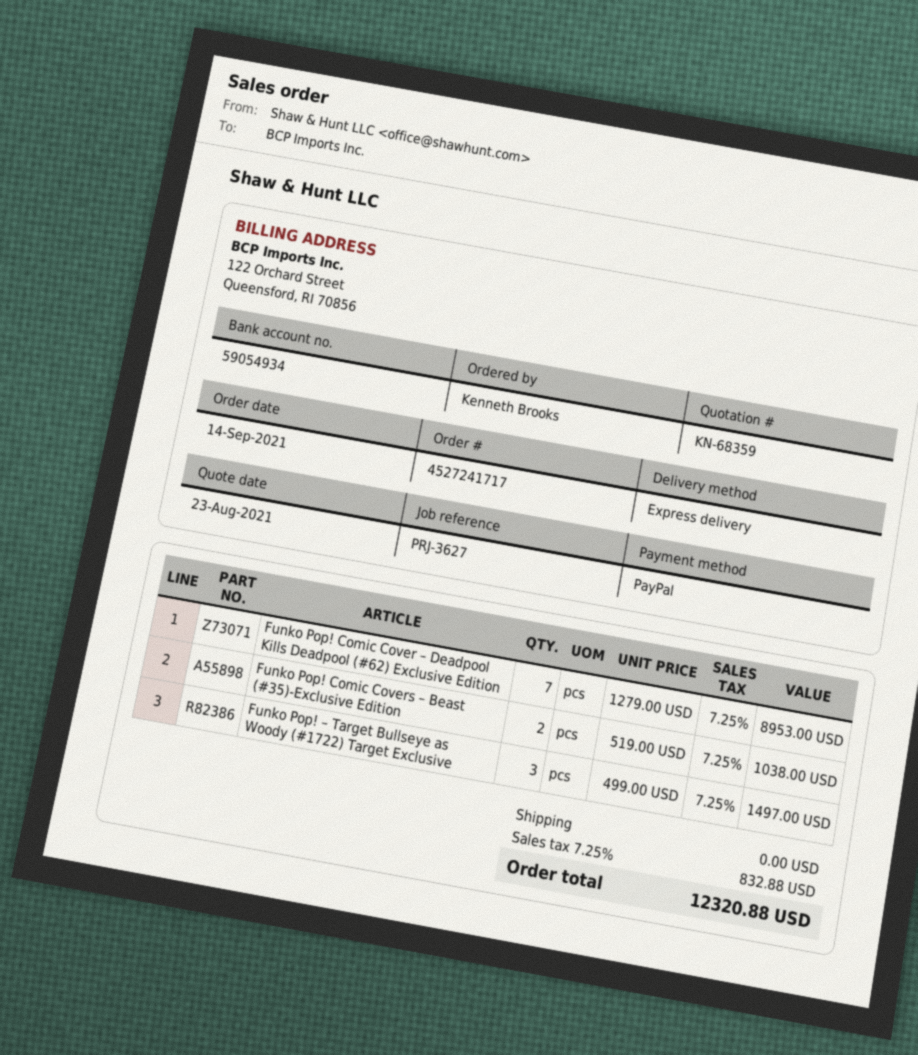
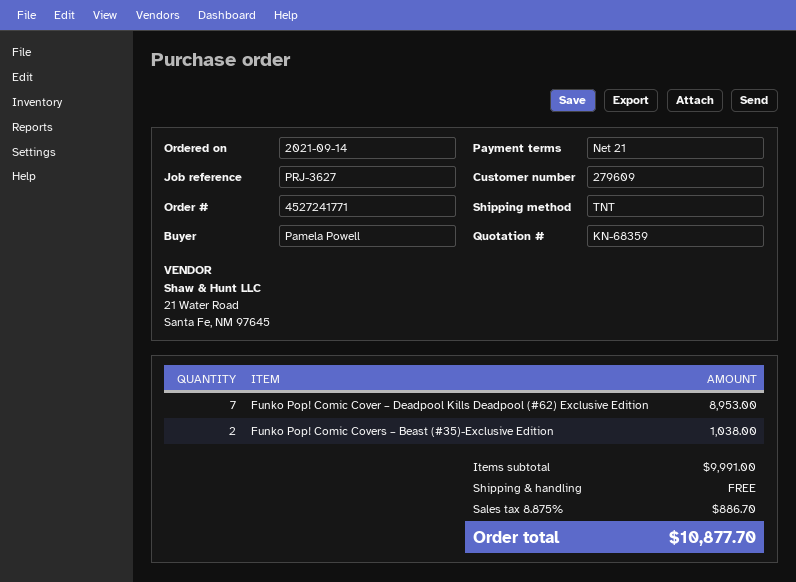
order number: 4527241717 -> 4527241771
ordered by: Kenneth Brooks -> Pamela Powell
shipping method: express -> TNT
Funko Pop! – Target Bullseye as Woody (#1722) Target Exclusive: 3 for 1497.00 -> none
tax: 7.25% = 832.88 -> 8.875% = 886.70
total: 12320.88 -> 10877.70

